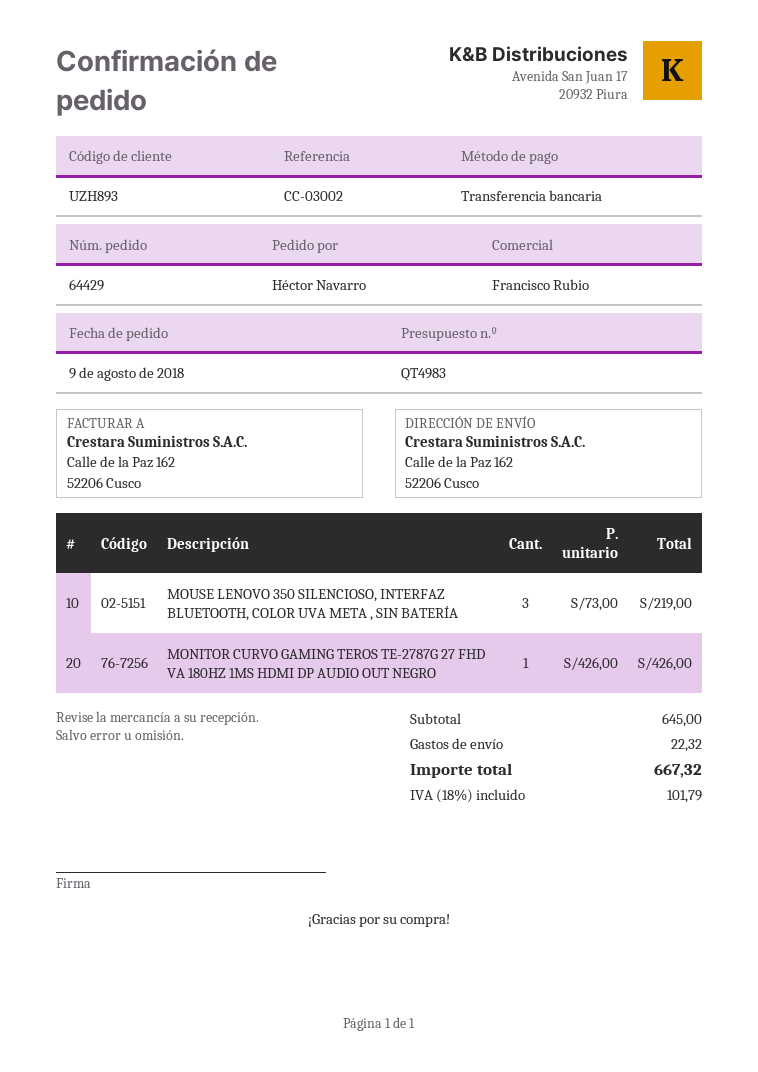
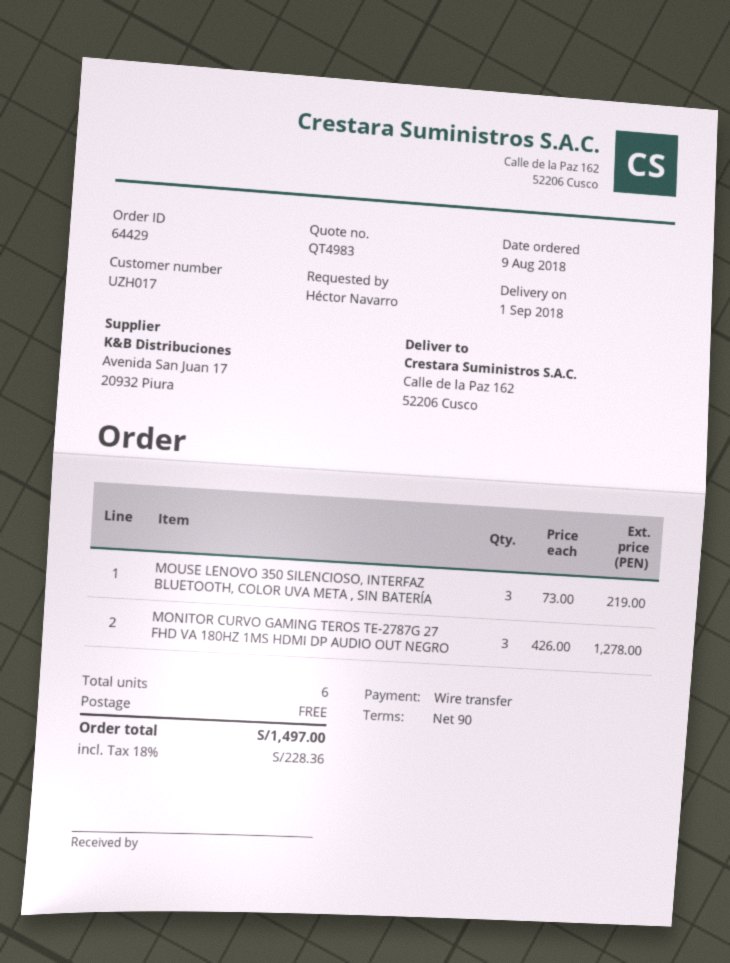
customer number: UZH893 -> UZH017
MONITOR CURVO GAMING TEROS TE-2787G 27 FHD VA 180HZ 1MS HDMI DP AUDIO OUT NEGRO: 1 x 426.00 = 426.00 -> 3 x 426.00 = 1278.00
shipping: 22.32 -> 0.00
tax: 18% = 101.79 -> 18% = 228.36
total: 667.32 -> 1497.00

